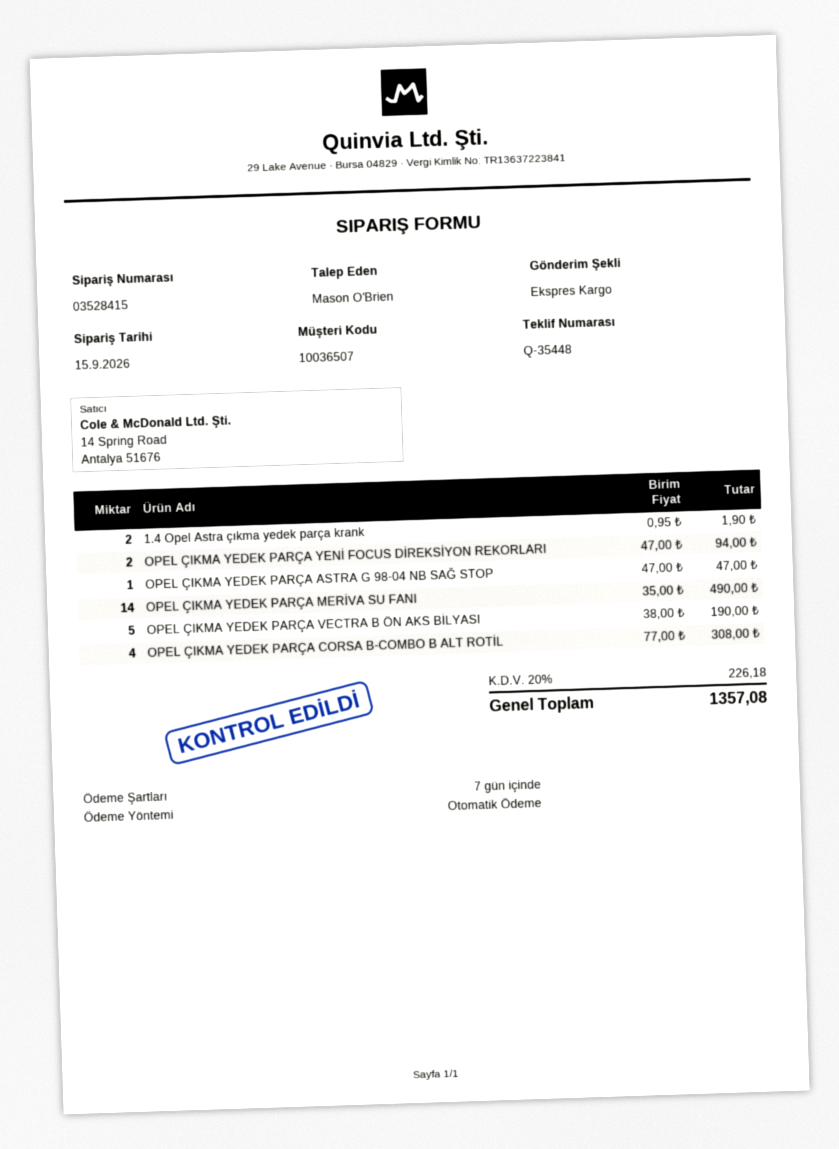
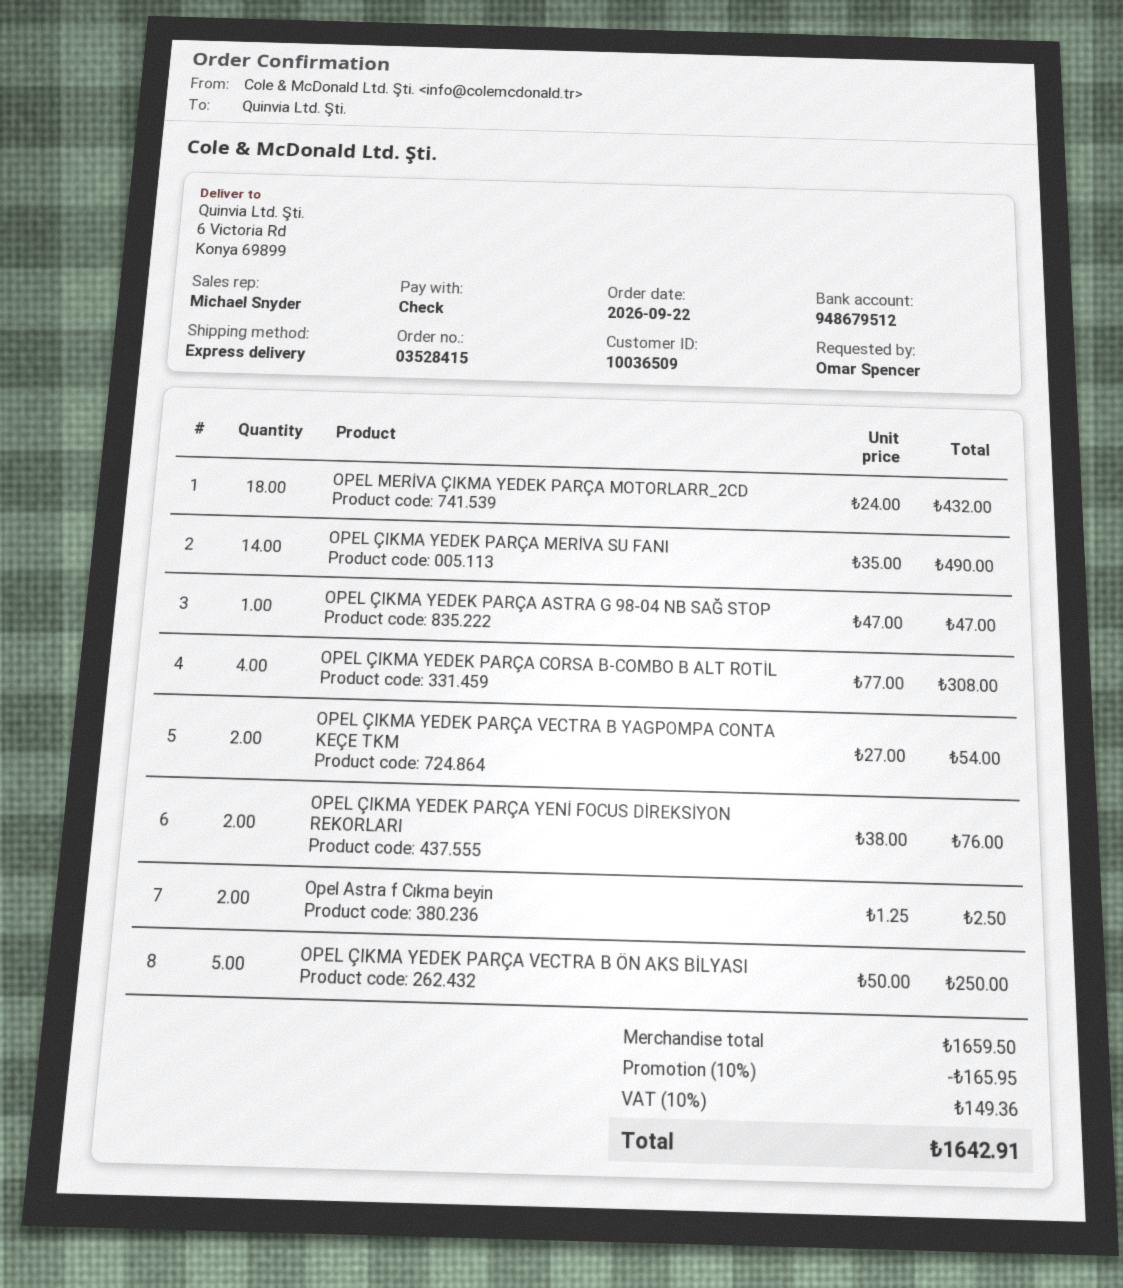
order date: 2026-09-15 -> 2026-09-22
customer number: 10036507 -> 10036509
ordered by: Mason O'Brien -> Omar Spencer
payment method: direct debit -> cheque
1.4 Opel Astra çıkma yedek parça krank: 2 x 0.95 = 1.90 -> none
OPEL ÇIKMA YEDEK PARÇA YENİ FOCUS DİREKSİYON REKORLARI: 2 x 47.00 = 94.00 -> 2 x 38.00 = 76.00
OPEL ÇIKMA YEDEK PARÇA VECTRA B ÖN AKS BİLYASI: 5 x 38.00 = 190.00 -> 5 x 50.00 = 250.00
OPEL MERİVA ÇIKMA YEDEK PARÇA MOTORLARR_2CD: none -> 18 x 24.00 = 432.00
OPEL ÇIKMA YEDEK PARÇA VECTRA B YAGPOMPA CONTA KEÇE TKM: none -> 2 x 27.00 = 54.00
Opel Astra f Cıkma beyin: none -> 2 x 1.25 = 2.50
discount: none -> 10% = 165.95
tax: 20% = 226.18 -> 10% = 149.36
total: 1357.08 -> 1642.91

